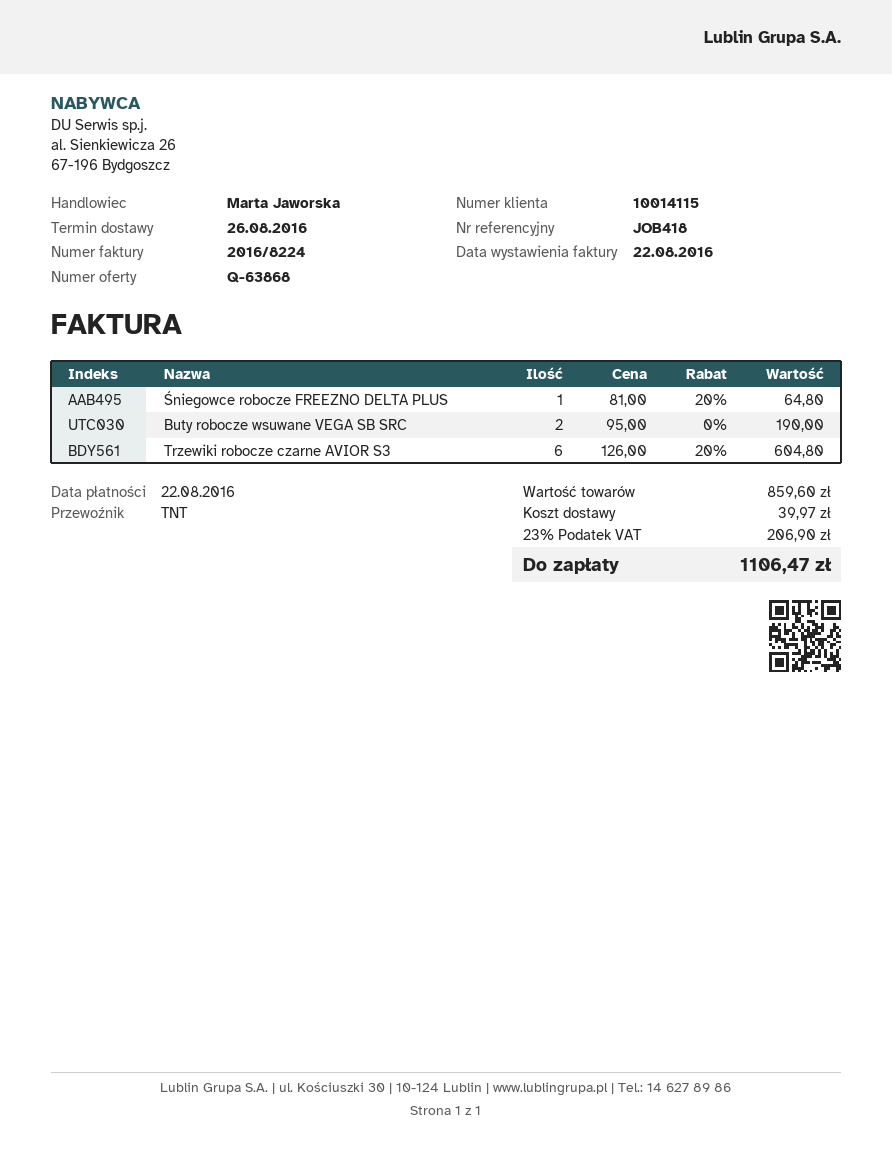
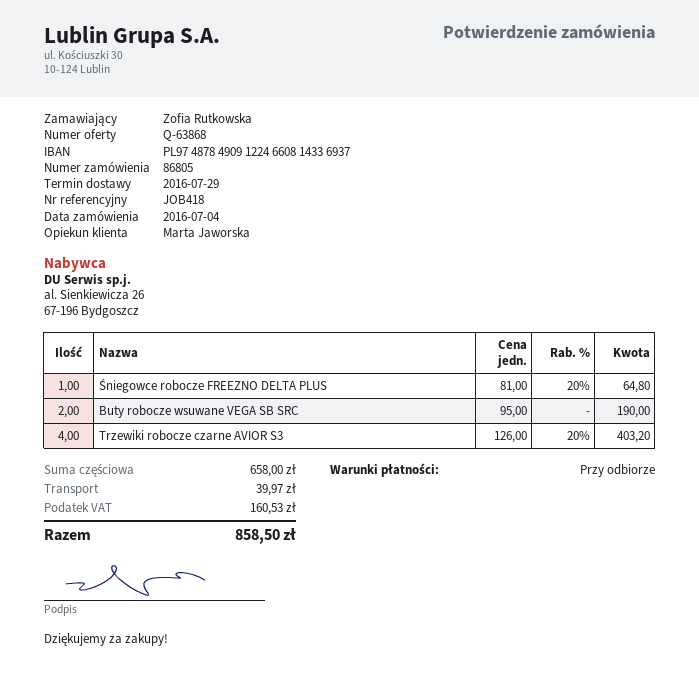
delivery date: 2016-08-26 -> 2016-07-29
Trzewiki robocze czarne AVIOR S3: 6 x 126.00 - 20% = 604.80 -> 4 x 126.00 - 20% = 403.20
subtotal: 859.60 -> 658.00
tax: 206.90 -> 160.53
total: 1106.47 -> 858.50

